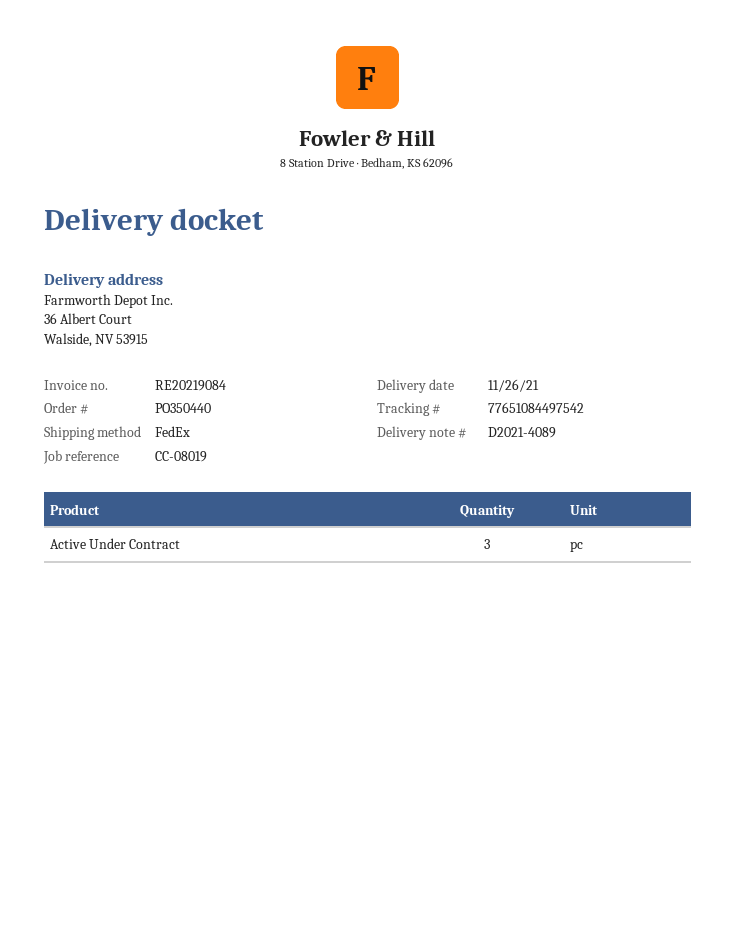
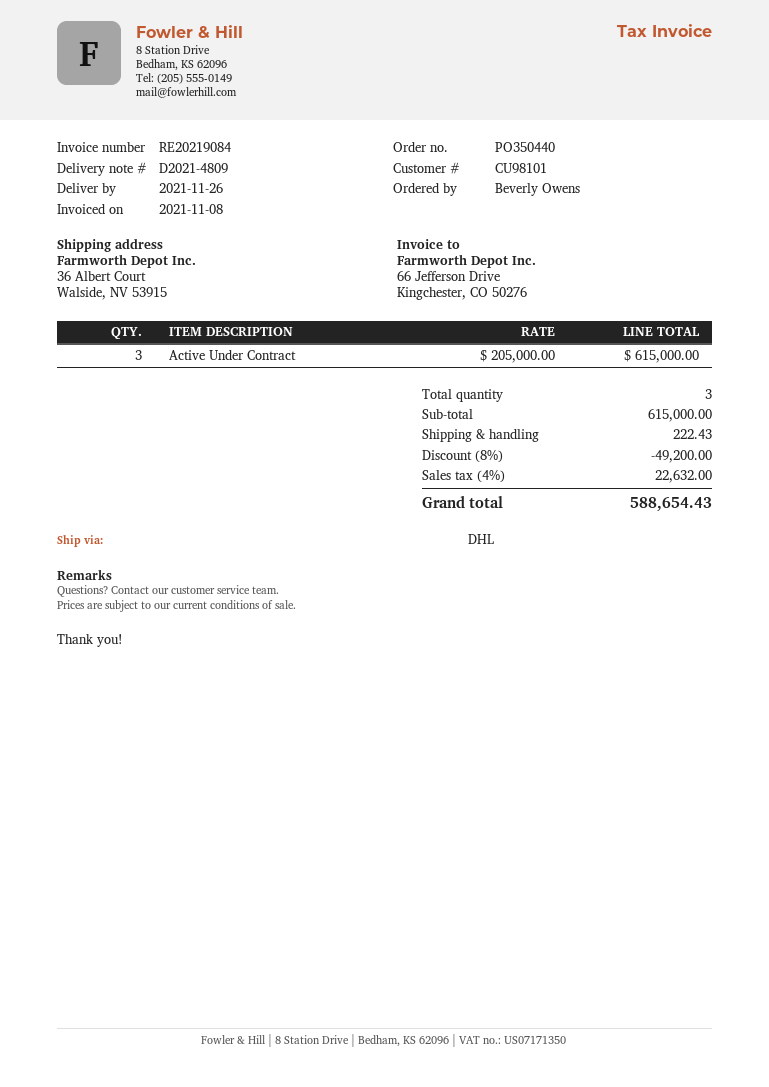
delivery note number: D2021-4089 -> D2021-4809
shipping method: FedEx -> DHL

